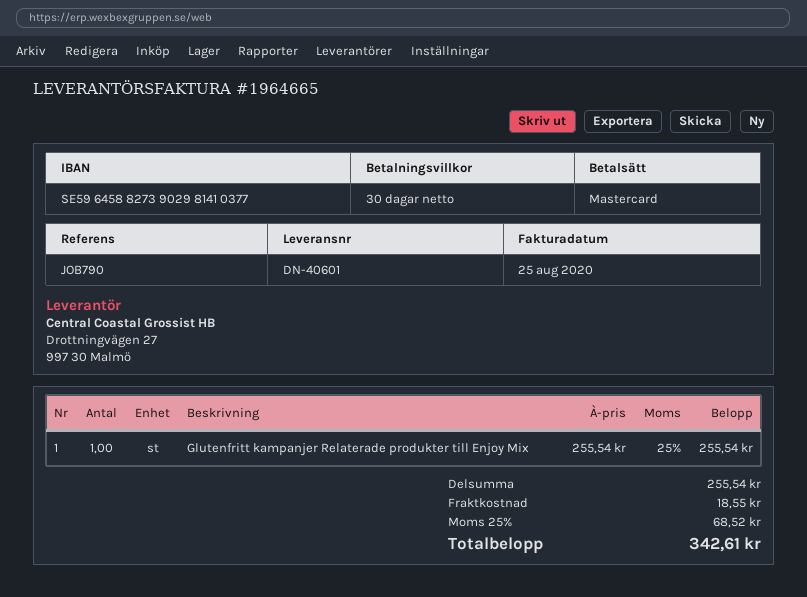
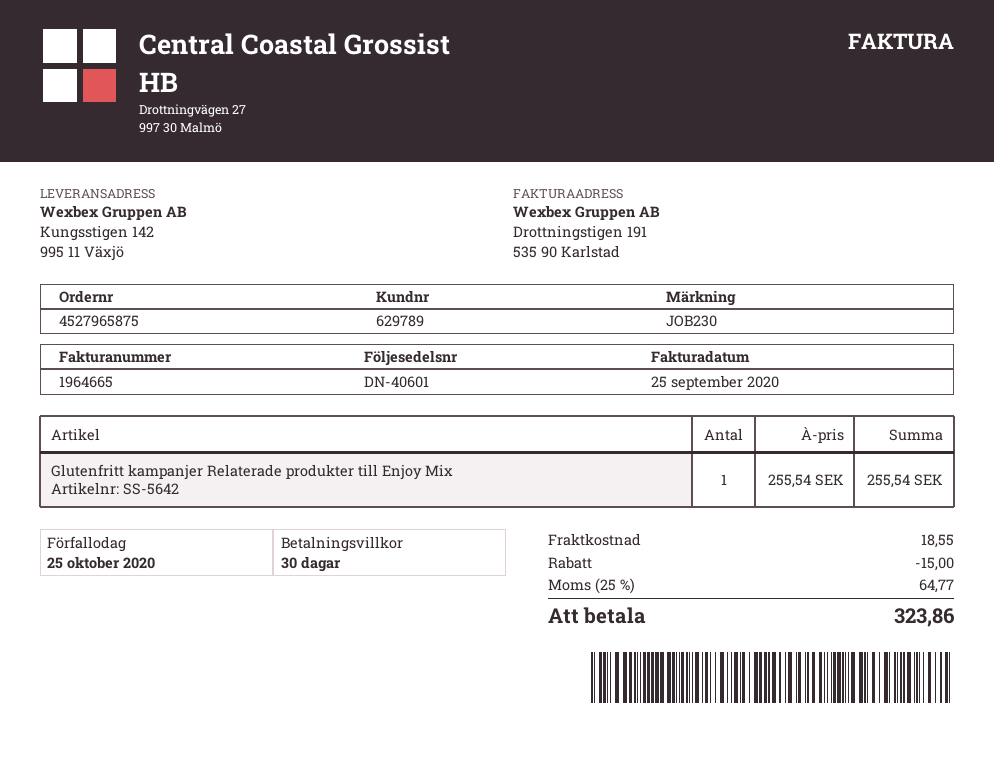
invoice date: 2020-08-25 -> 2020-09-25
reference: JOB790 -> JOB230
discount: none -> 15.00
tax: 25% = 68.52 -> 25% = 64.77
total: 342.61 -> 323.86

